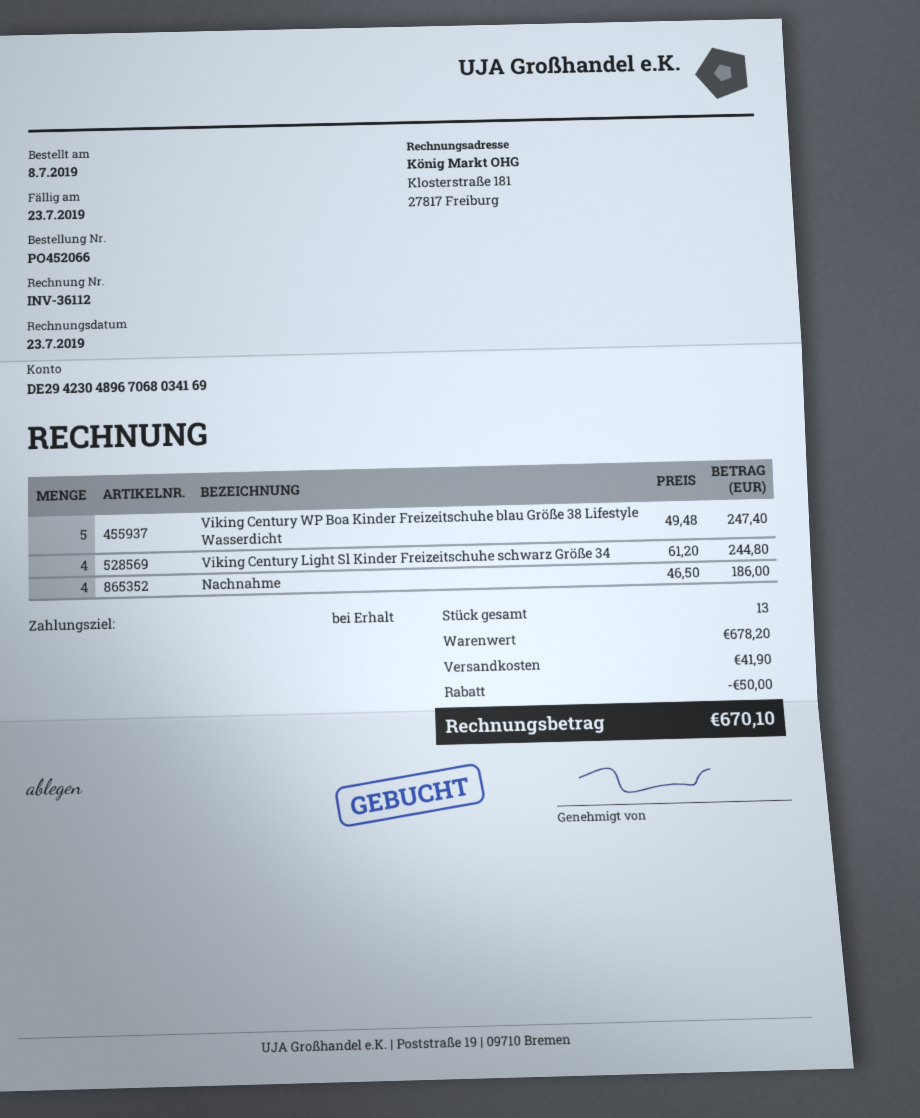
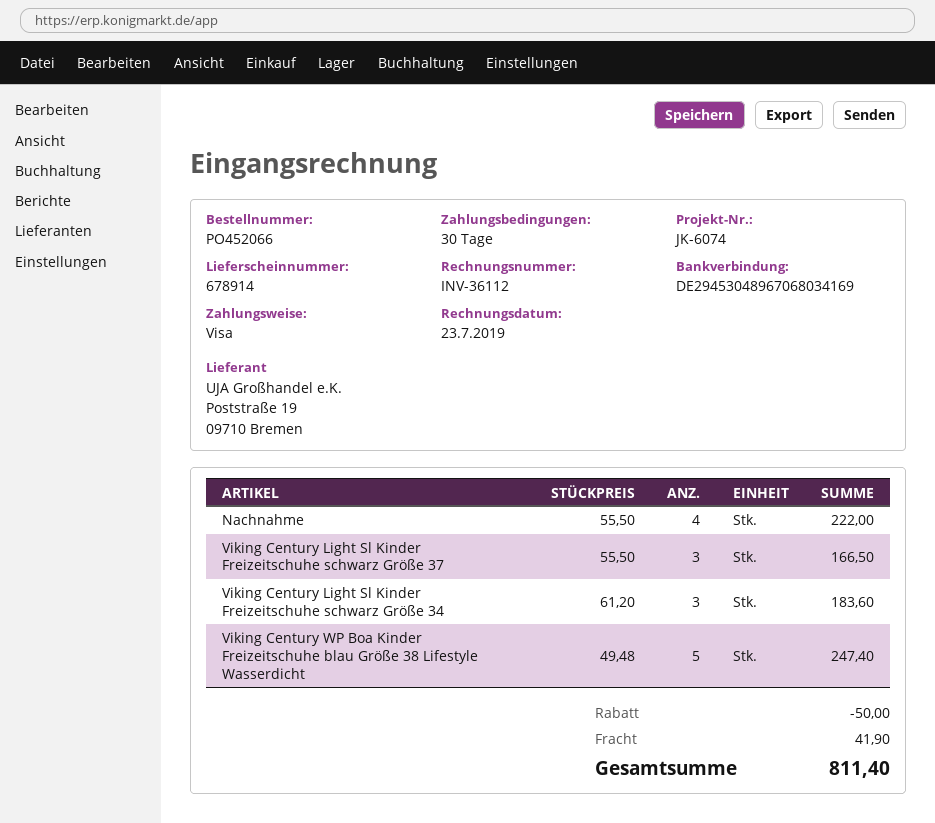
payment terms: on receipt -> 30 days
bank account: DE29423048967068034169 -> DE29453048967068034169
Viking Century Light Sl Kinder Freizeitschuhe schwarz Größe 34: 4 x 61.20 = 244.80 -> 3 x 61.20 = 183.60
Nachnahme: 4 x 46.50 = 186.00 -> 4 x 55.50 = 222.00
Viking Century Light Sl Kinder Freizeitschuhe schwarz Größe 37: none -> 3 x 55.50 = 166.50
total: 670.10 -> 811.40

